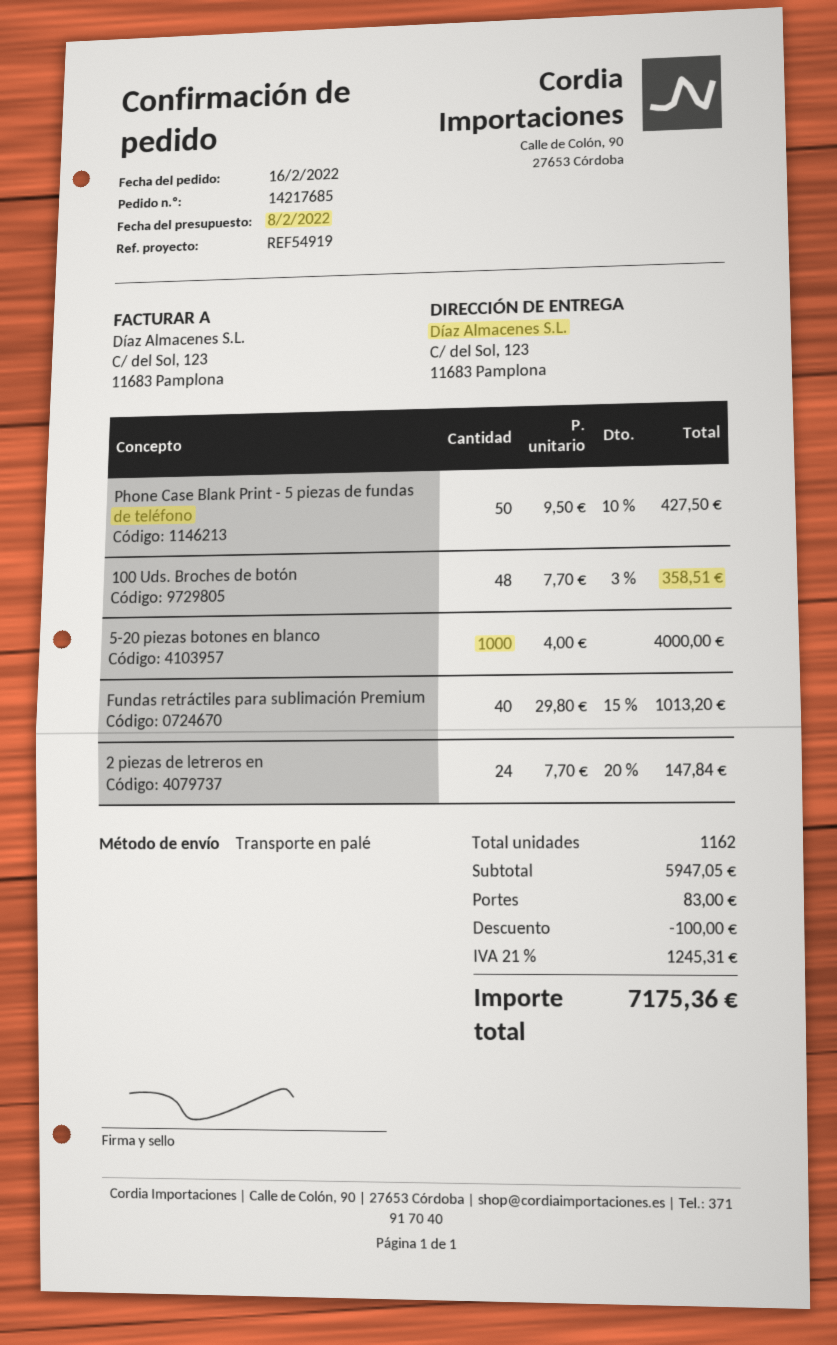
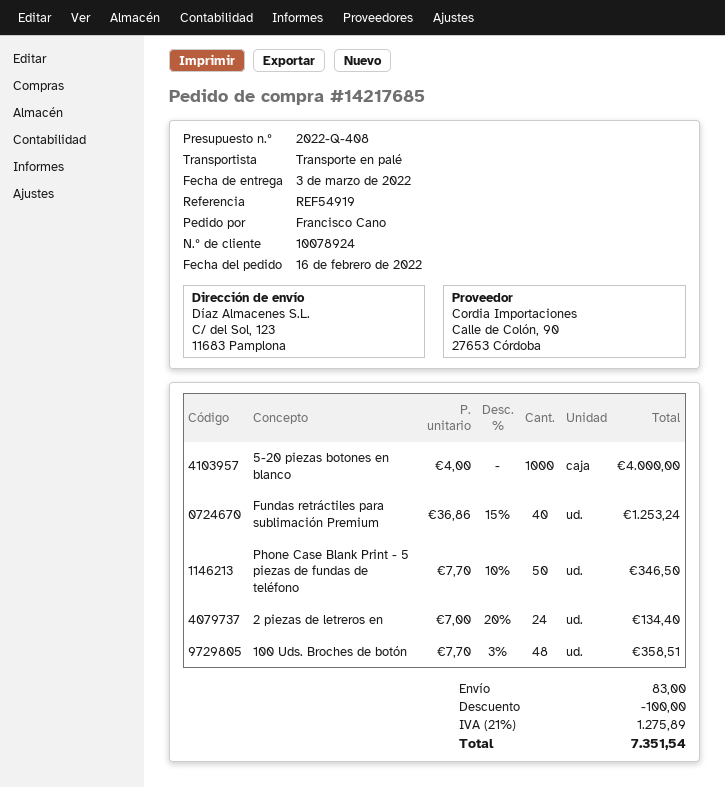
Phone Case Blank Print - 5 piezas de fundas de teléfono: 50 x 9.50 - 10% = 427.50 -> 50 x 7.70 - 10% = 346.50
Fundas retráctiles para sublimación Premium: 40 x 29.80 - 15% = 1013.20 -> 40 x 36.86 - 15% = 1253.24
2 piezas de letreros en: 24 x 7.70 - 20% = 147.84 -> 24 x 7.00 - 20% = 134.40
tax: 21% = 1245.31 -> 21% = 1275.89
total: 7175.36 -> 7351.54

